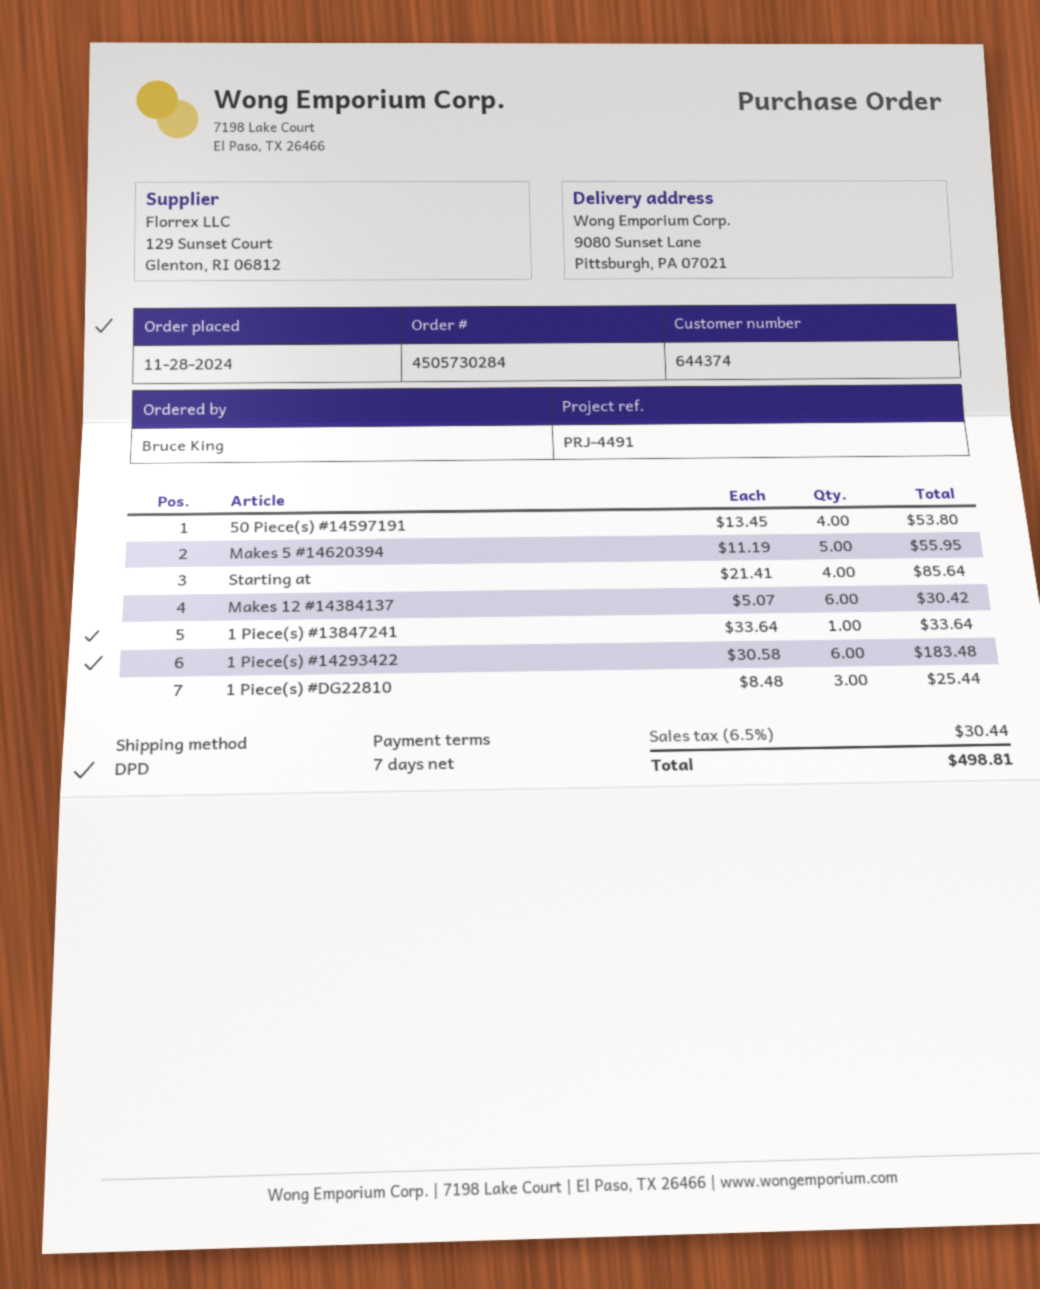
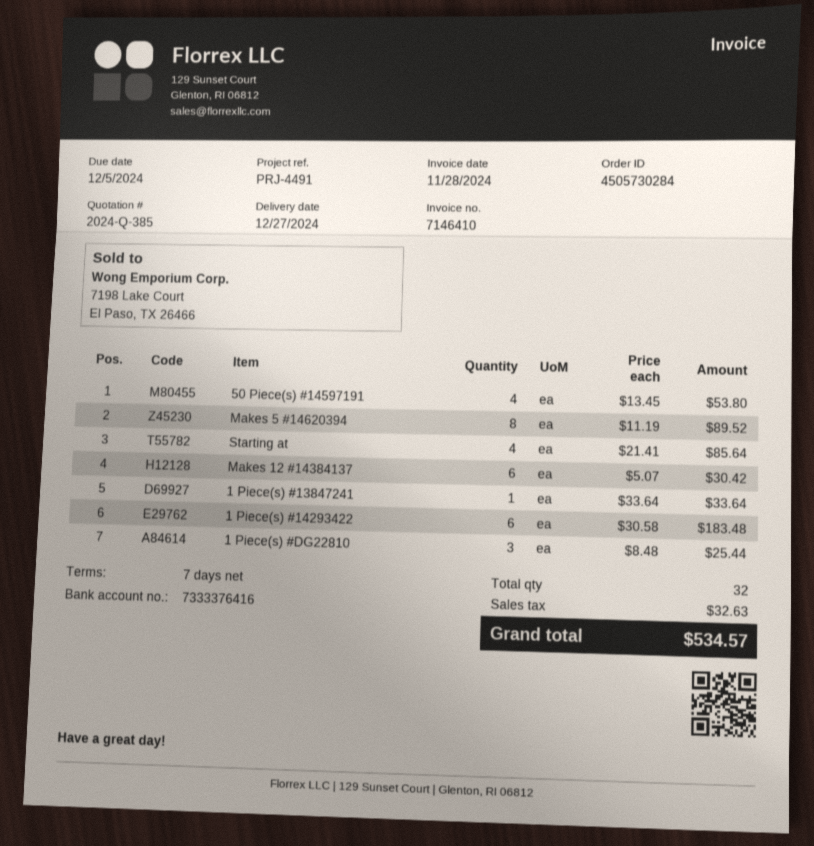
Makes 5 #14620394: 5 x 11.19 = 55.95 -> 8 x 11.19 = 89.52
tax: 30.44 -> 32.63
total: 498.81 -> 534.57

